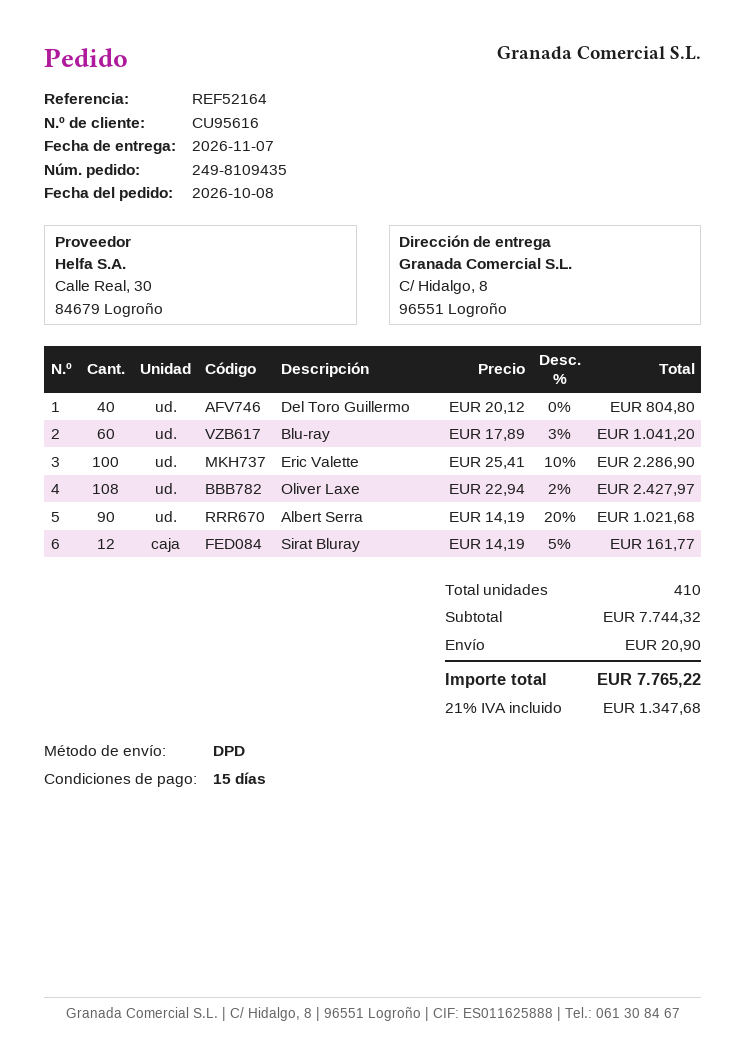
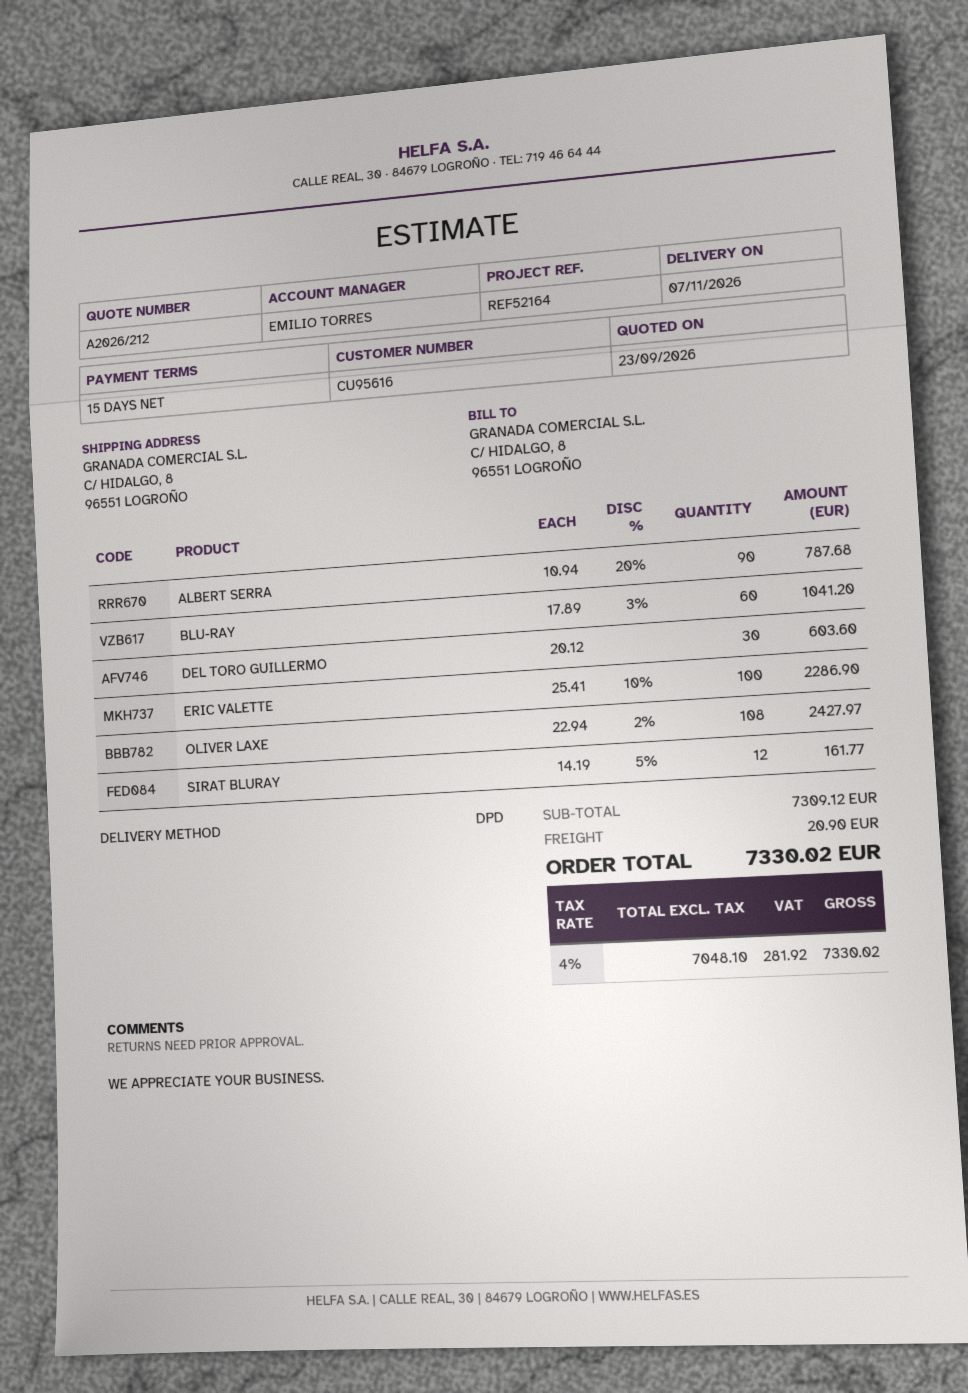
Del Toro Guillermo: 40 x 20.12 = 804.80 -> 30 x 20.12 = 603.60
Albert Serra: 90 x 14.19 - 20% = 1021.68 -> 90 x 10.94 - 20% = 787.68
subtotal: 7744.32 -> 7309.12
tax: 21% = 1347.68 -> 4% = 281.92
total: 7765.22 -> 7330.02

